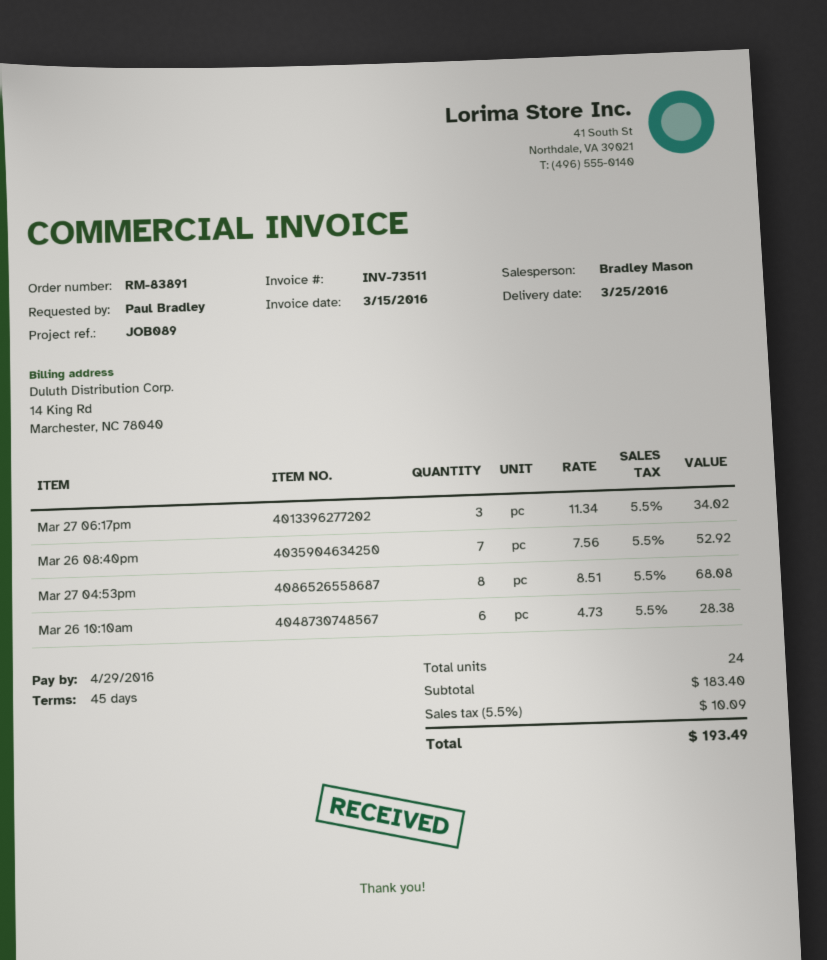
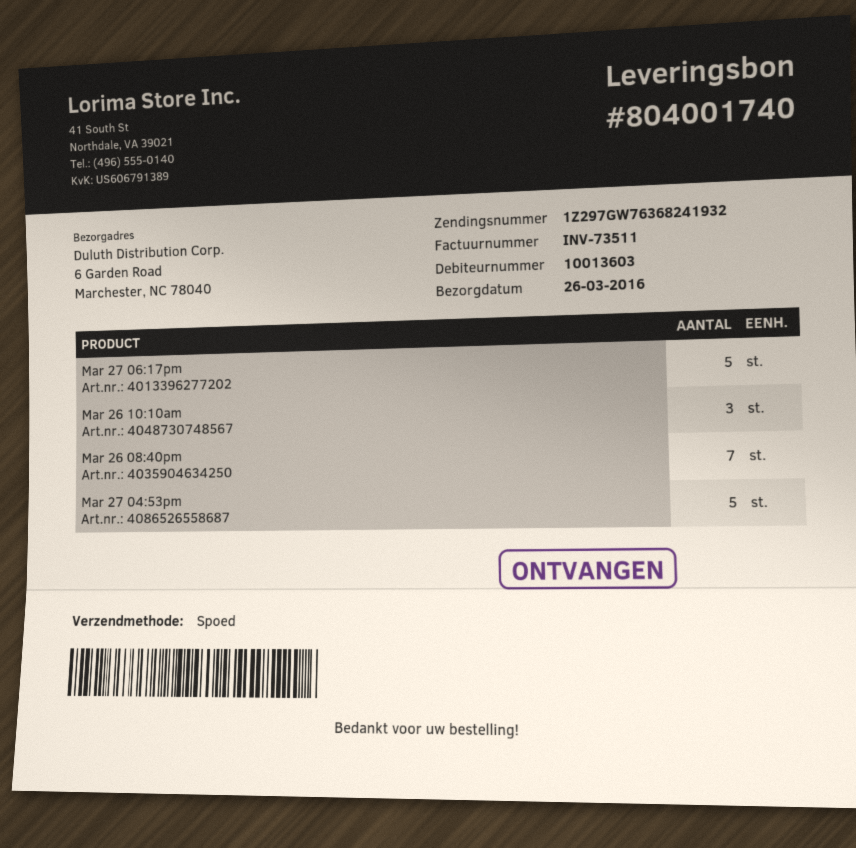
delivery date: 2016-03-25 -> 2016-03-26
Mar 27 06:17pm: 3 -> 5
Mar 27 04:53pm: 8 -> 5
Mar 26 10:10am: 6 -> 3

